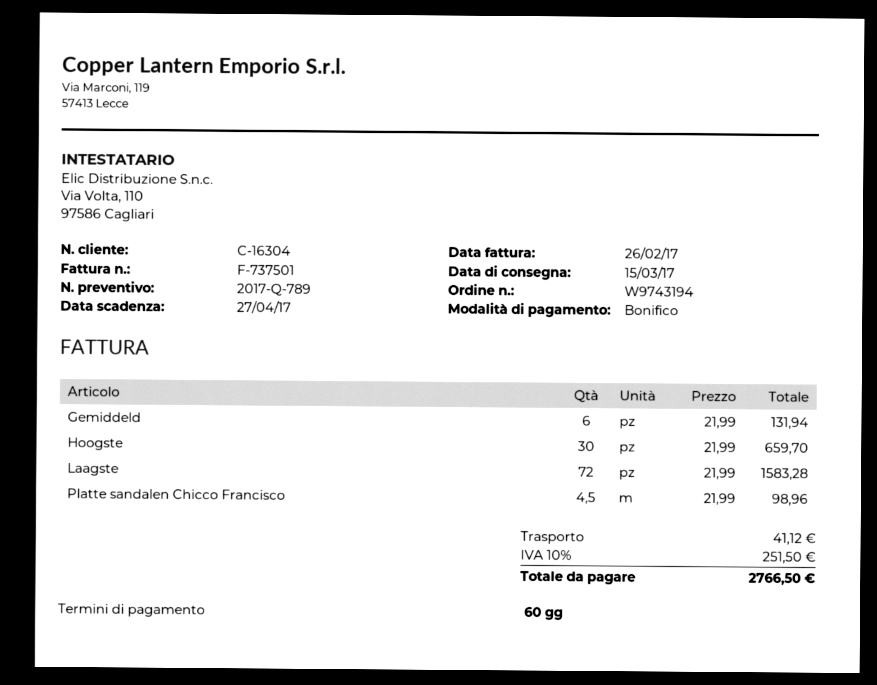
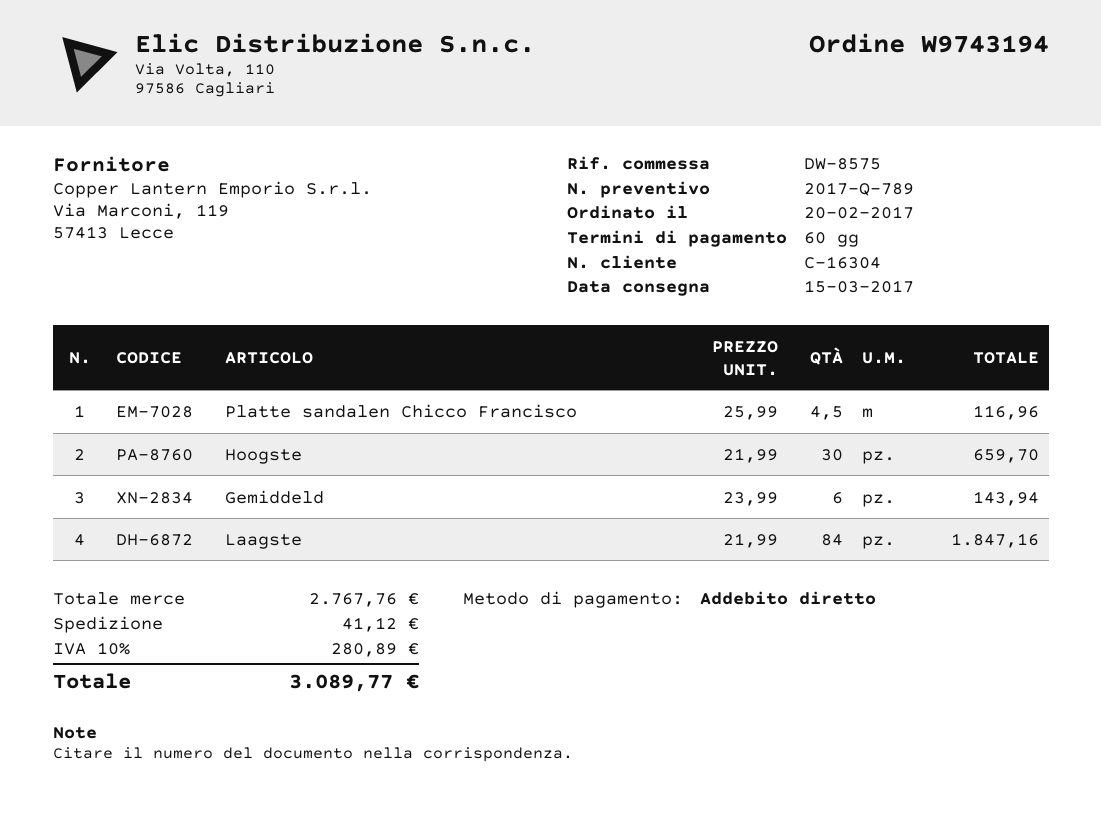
payment method: bank transfer -> direct debit
Gemiddeld: 6 x 21.99 = 131.94 -> 6 x 23.99 = 143.94
Laagste: 72 x 21.99 = 1583.28 -> 84 x 21.99 = 1847.16
Platte sandalen Chicco Francisco: 4.5 x 21.99 = 98.96 -> 4.5 x 25.99 = 116.96
tax: 10% = 251.50 -> 10% = 280.89
total: 2766.50 -> 3089.77

